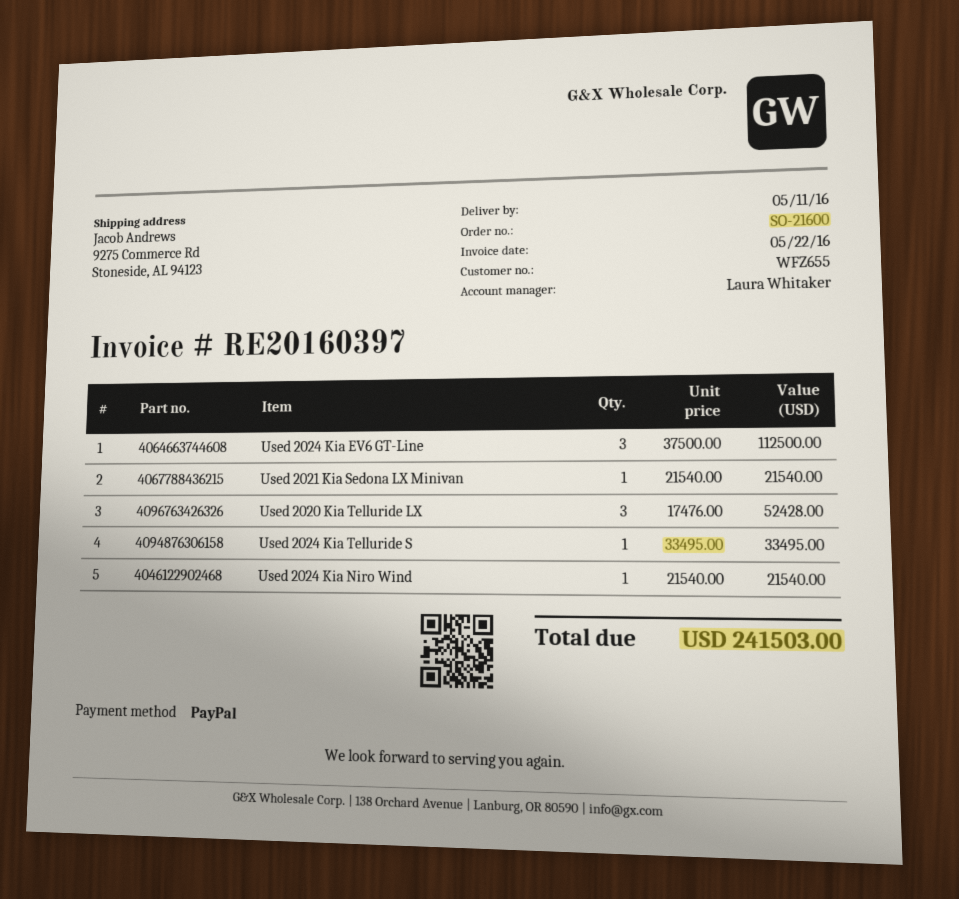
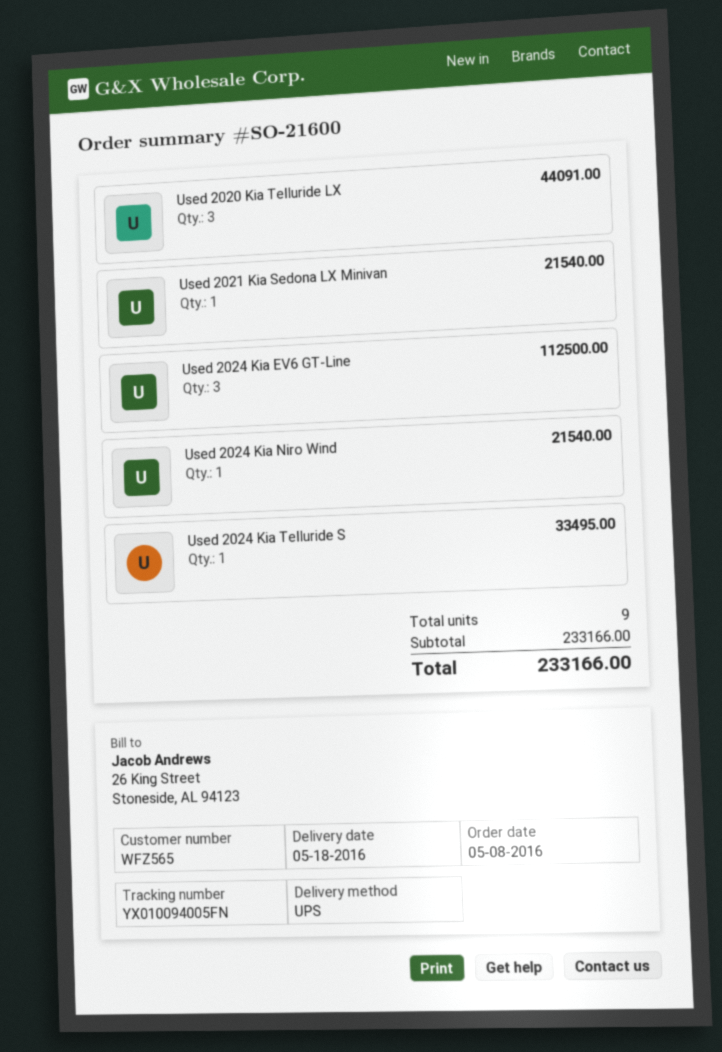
delivery date: 2016-05-11 -> 2016-05-18
customer number: WFZ655 -> WFZ565
Used 2020 Kia Telluride LX: 3 for 52428.00 -> 3 for 44091.00
total: 241503.00 -> 233166.00

